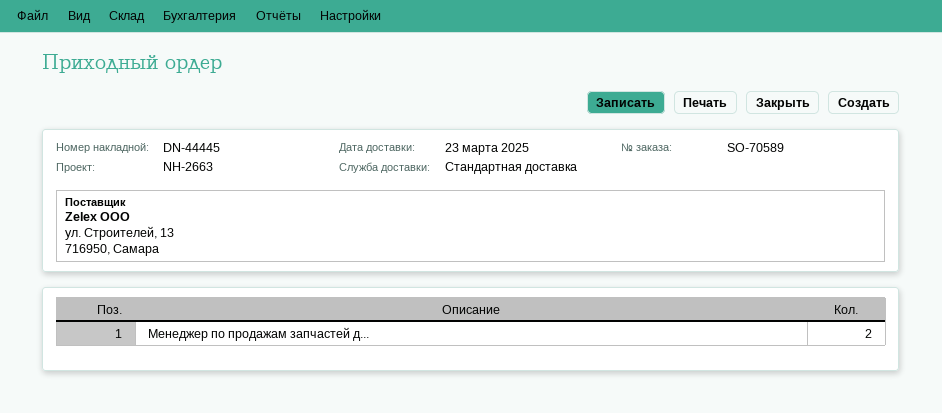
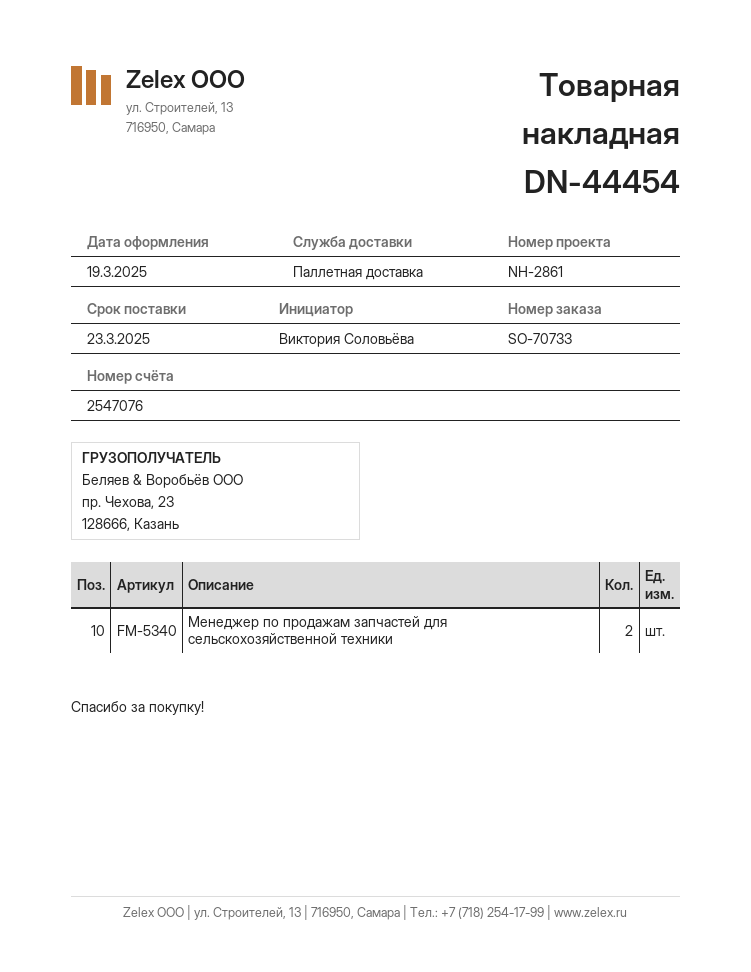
order number: SO-70589 -> SO-70733
delivery note number: DN-44445 -> DN-44454
reference: NH-2663 -> NH-2861
shipping method: standard -> pallet freight

